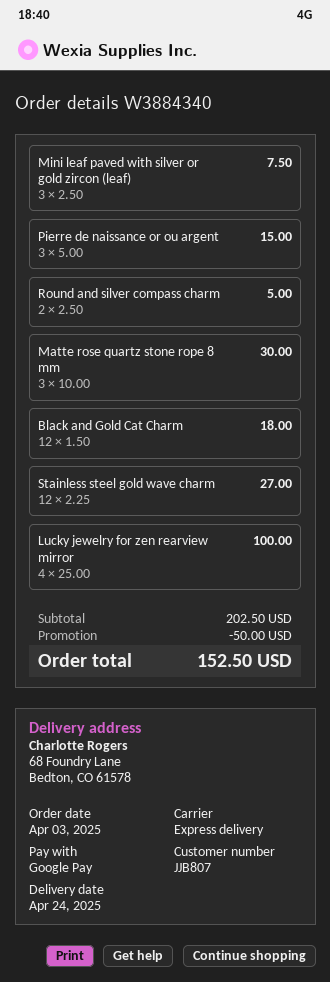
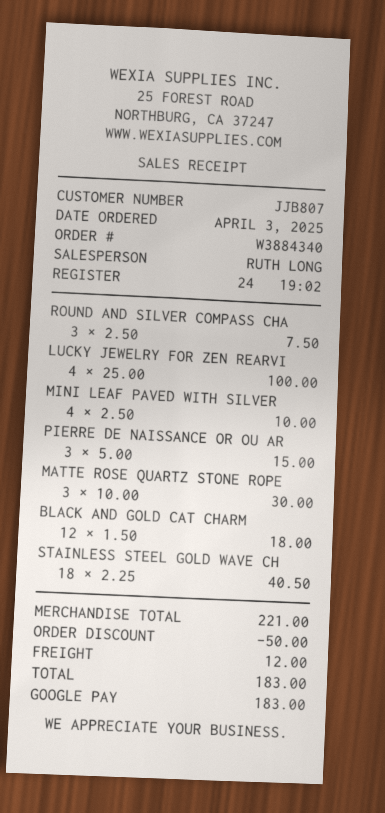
Mini leaf paved with silver or gold zircon (leaf): 3 x 2.50 = 7.50 -> 4 x 2.50 = 10.00
Round and silver compass charm: 2 x 2.50 = 5.00 -> 3 x 2.50 = 7.50
Stainless steel gold wave charm: 12 x 2.25 = 27.00 -> 18 x 2.25 = 40.50
subtotal: 202.50 -> 221.00
shipping: none -> 12.00
total: 152.50 -> 183.00

